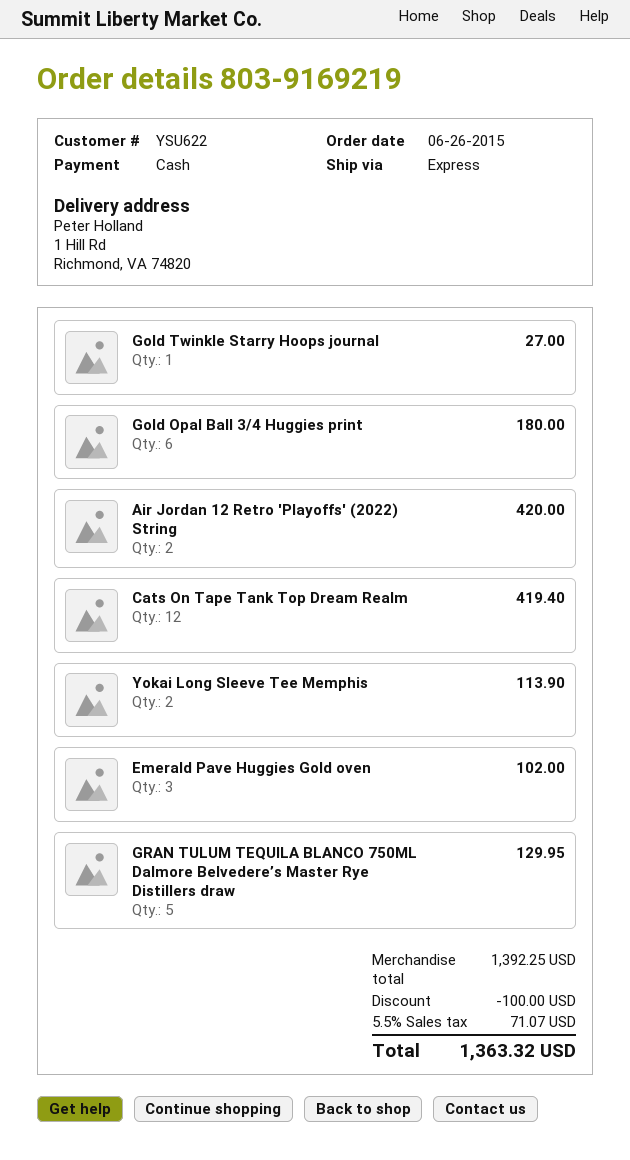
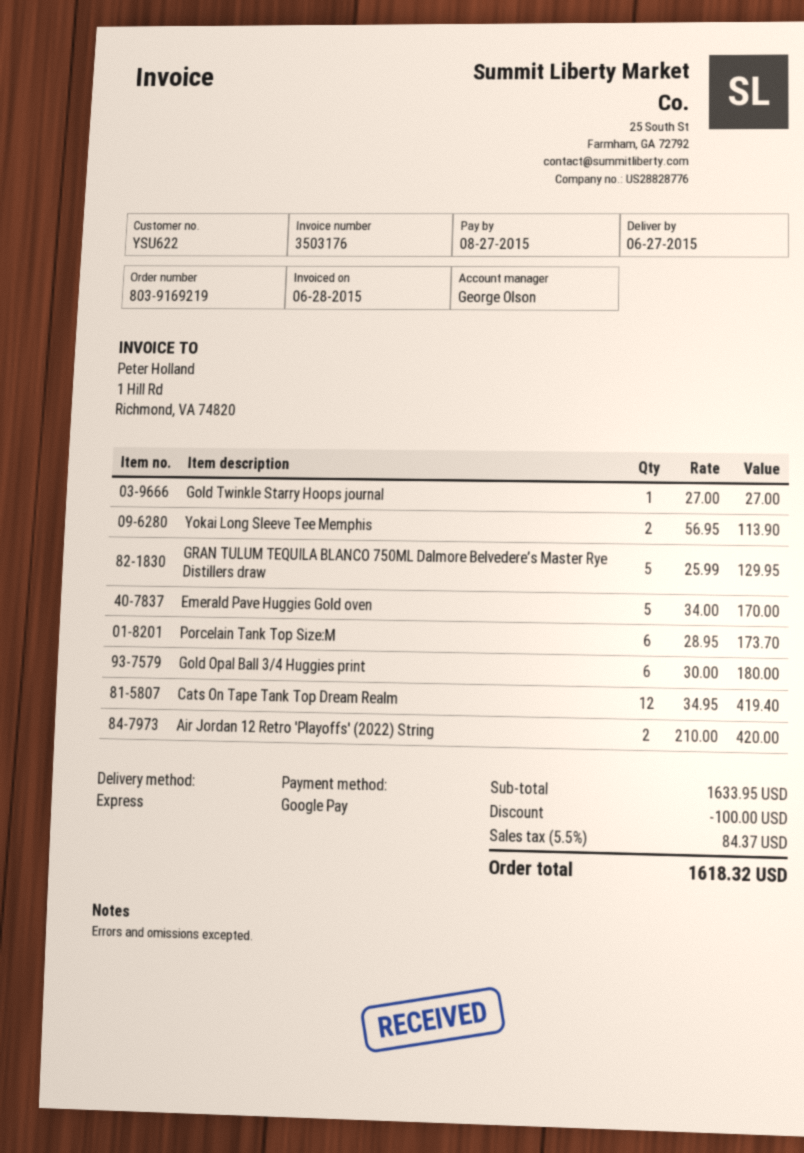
payment method: cash -> Google Pay
Emerald Pave Huggies Gold oven: 3 for 102.00 -> 5 for 170.00
Porcelain Tank Top Size:M: none -> 6 for 173.70
subtotal: 1392.25 -> 1633.95
tax: 5.5% = 71.07 -> 5.5% = 84.37
total: 1363.32 -> 1618.32

